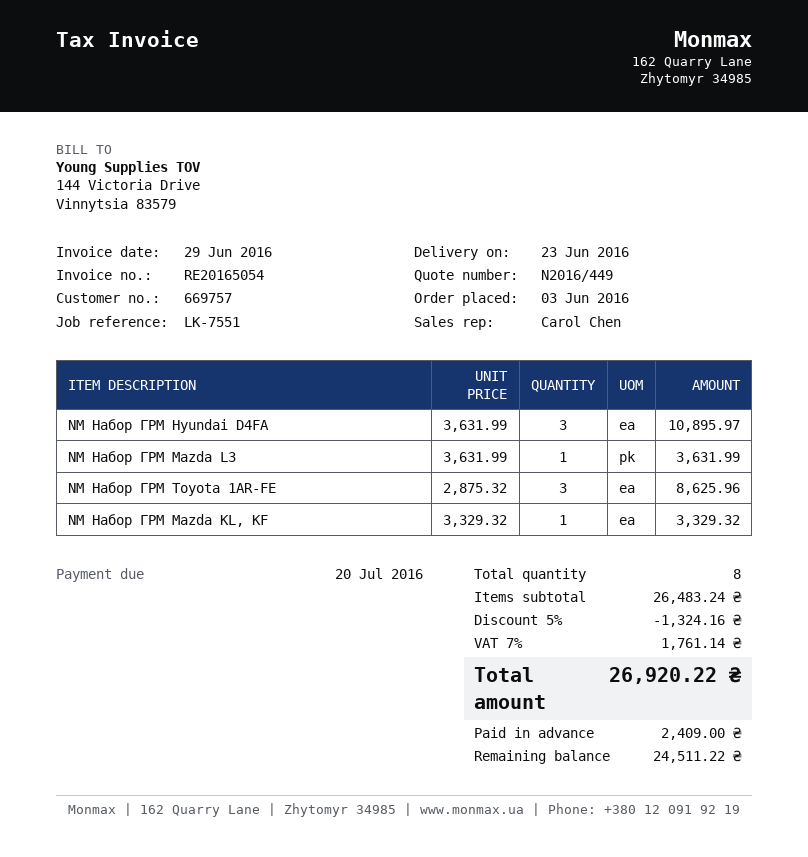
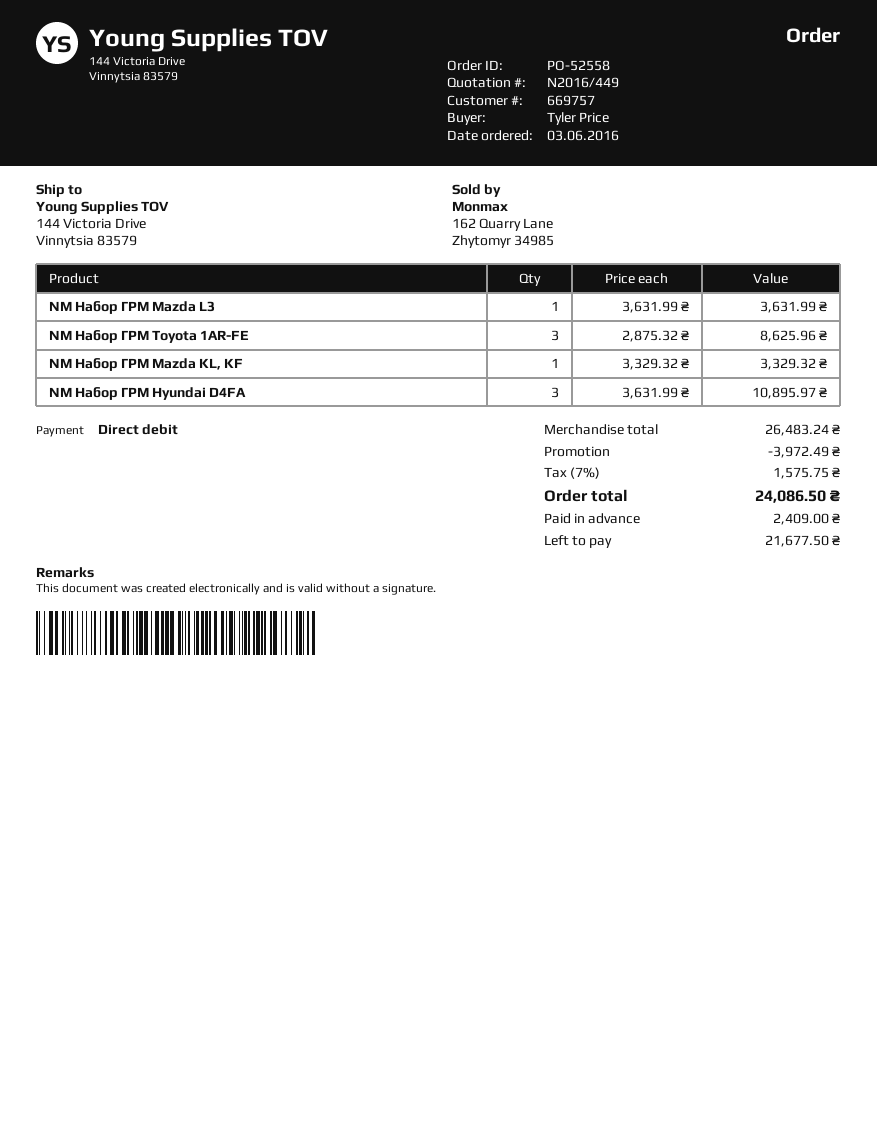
discount: 1324.16 -> 3972.49
tax: 7% = 1761.14 -> 7% = 1575.75
total: 26920.22 -> 24086.50
balance: 24511.22 -> 21677.50

